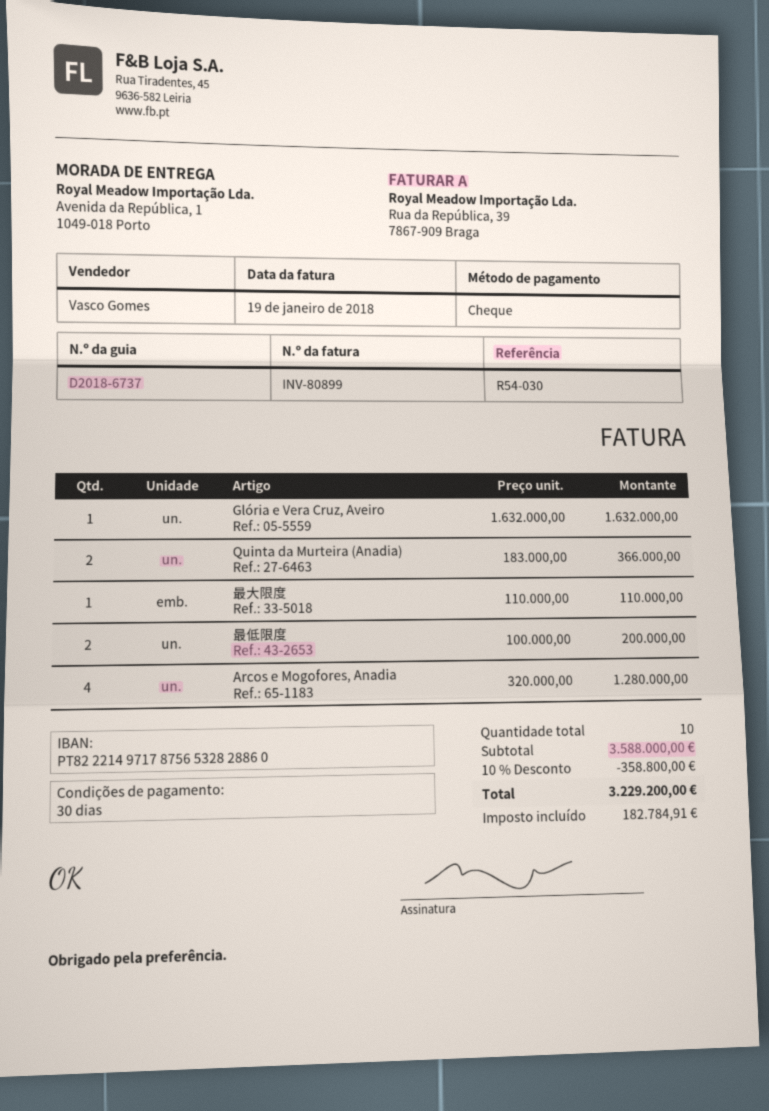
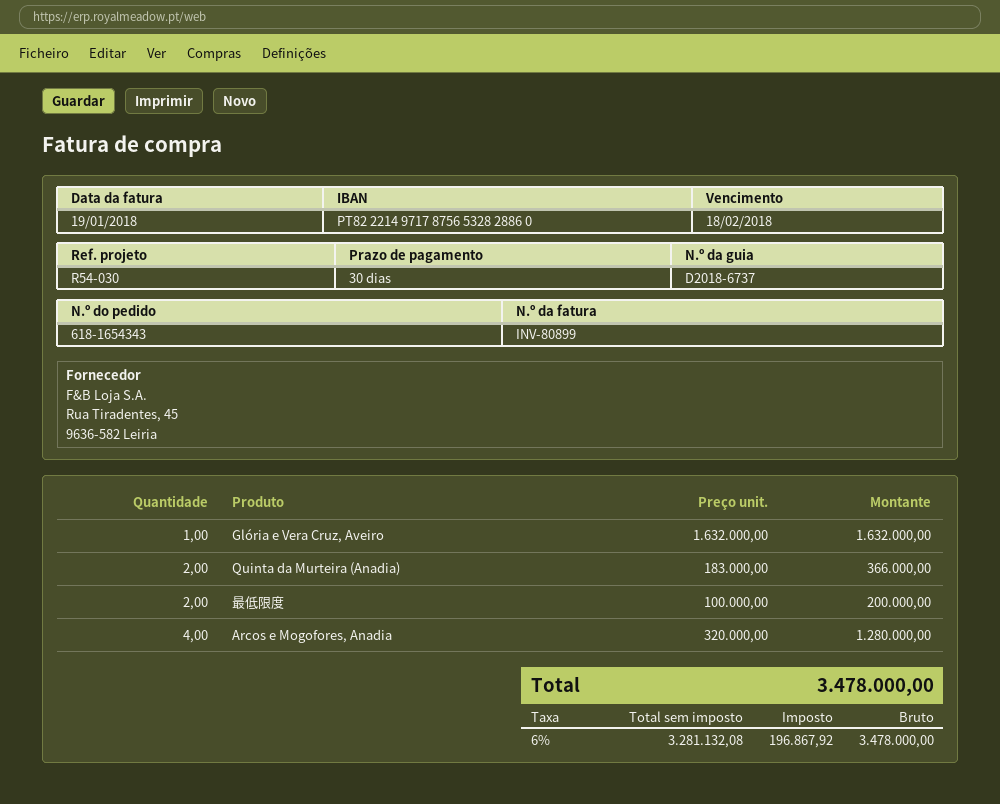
最大限度: 1 x 110000.00 = 110000.00 -> none
discount: 10% = 358800.00 -> none
tax: 182784.91 -> 196867.92
total: 3229200.00 -> 3478000.00

